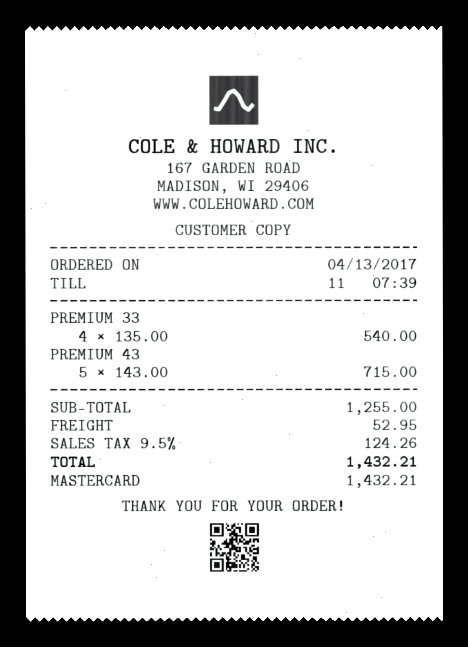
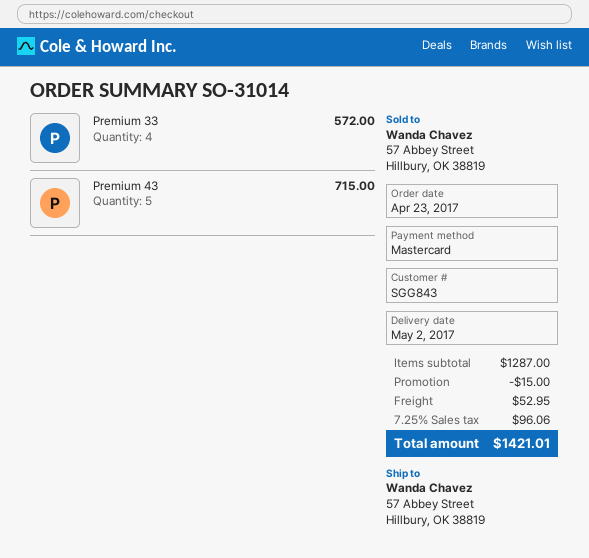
order date: 2017-04-13 -> 2017-04-23
PREMIUM 33: 4 for 540.00 -> 4 for 572.00
subtotal: 1255.00 -> 1287.00
discount: none -> 15.00
tax: 9.5% = 124.26 -> 7.25% = 96.06
total: 1432.21 -> 1421.01

